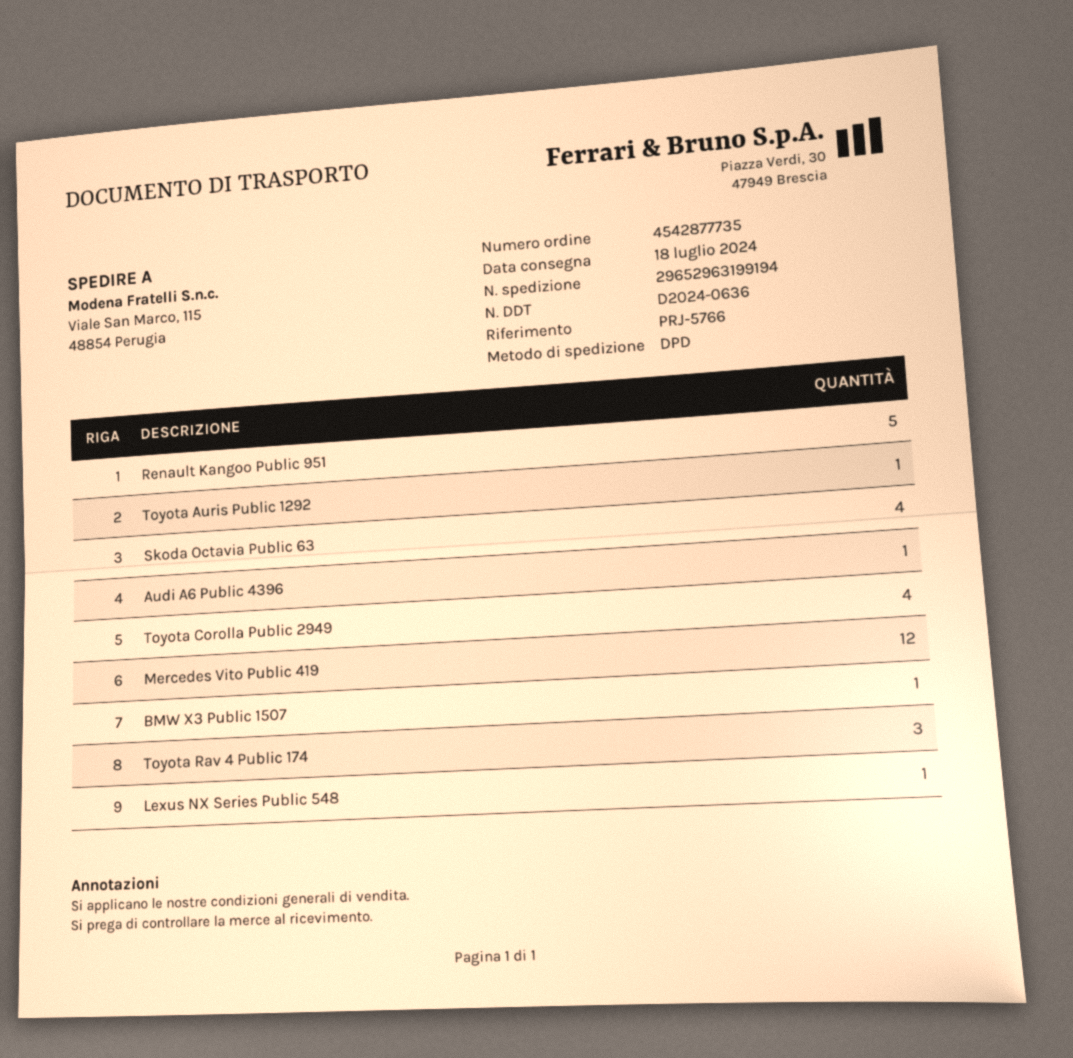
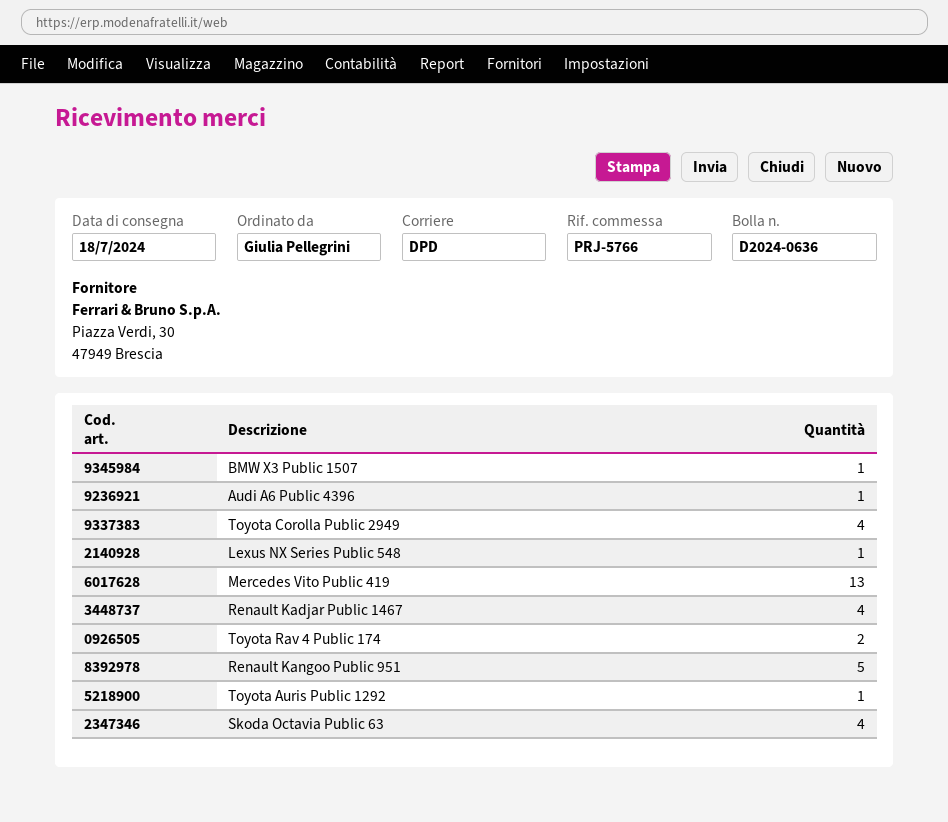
Mercedes Vito Public 419: 12 -> 13
Toyota Rav 4 Public 174: 3 -> 2
Renault Kadjar Public 1467: none -> 4

